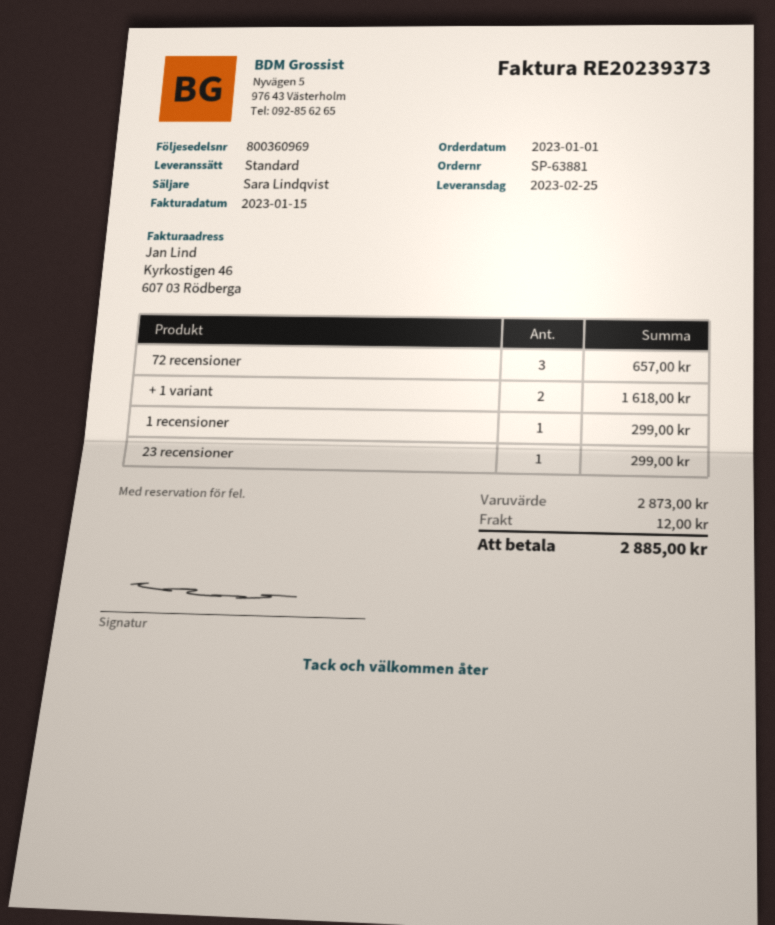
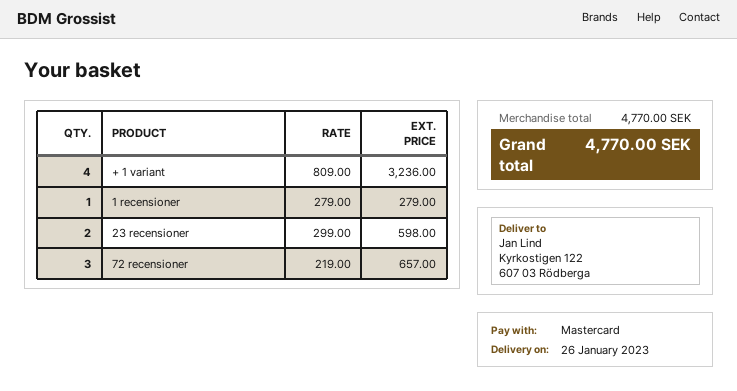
delivery date: 2023-02-25 -> 2023-01-26
+ 1 variant: 2 for 1618.00 -> 4 for 3236.00
1 recensioner: 1 for 299.00 -> 1 for 279.00
23 recensioner: 1 for 299.00 -> 2 for 598.00
subtotal: 2873.00 -> 4770.00
shipping: 12.00 -> none
total: 2885.00 -> 4770.00

